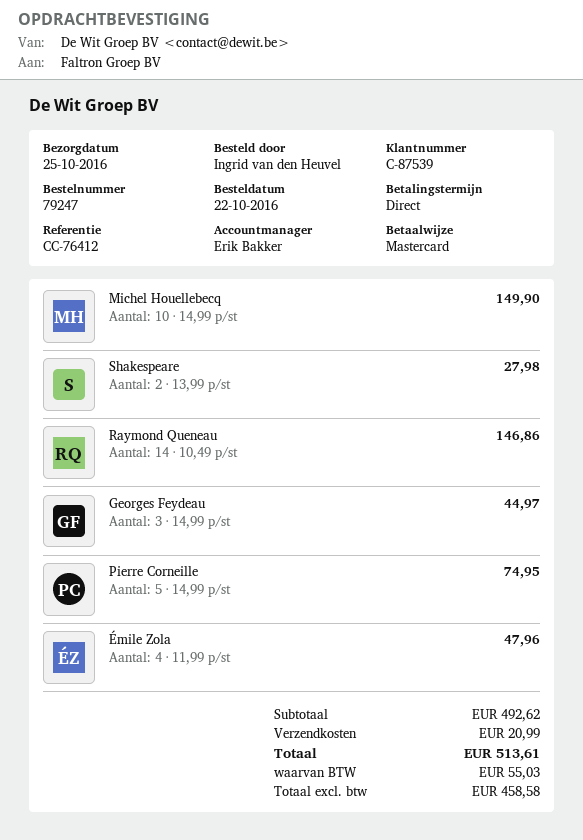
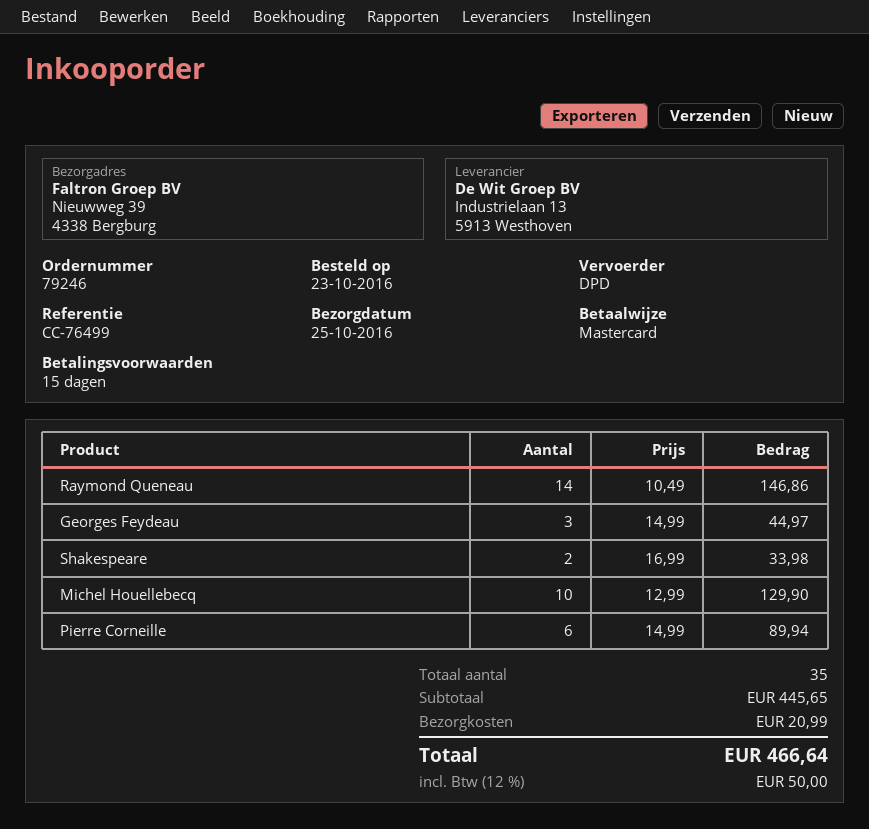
order number: 79247 -> 79246
order date: 2016-10-22 -> 2016-10-23
payment terms: on receipt -> 15 days
reference: CC-76412 -> CC-76499
Michel Houellebecq: 10 x 14.99 = 149.90 -> 10 x 12.99 = 129.90
Shakespeare: 2 x 13.99 = 27.98 -> 2 x 16.99 = 33.98
Pierre Corneille: 5 x 14.99 = 74.95 -> 6 x 14.99 = 89.94
Émile Zola: 4 x 11.99 = 47.96 -> none
subtotal: 492.62 -> 445.65
tax: 55.03 -> 50.00
total: 513.61 -> 466.64

